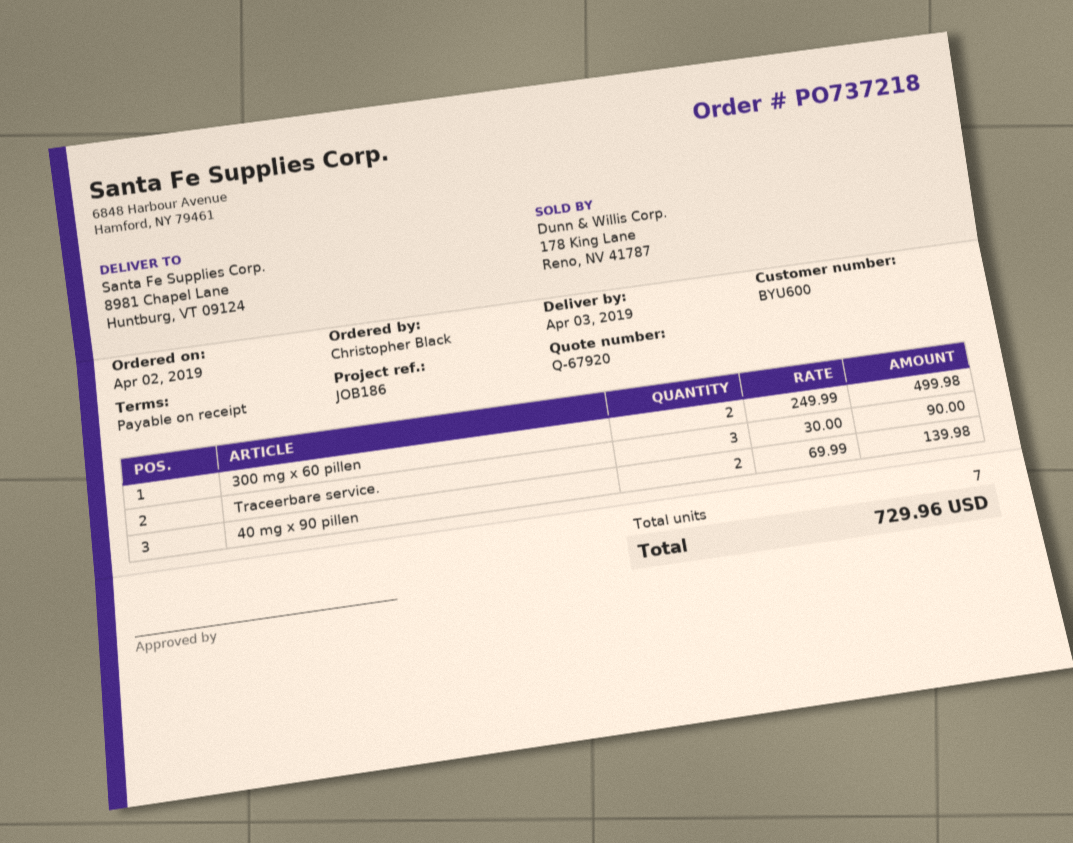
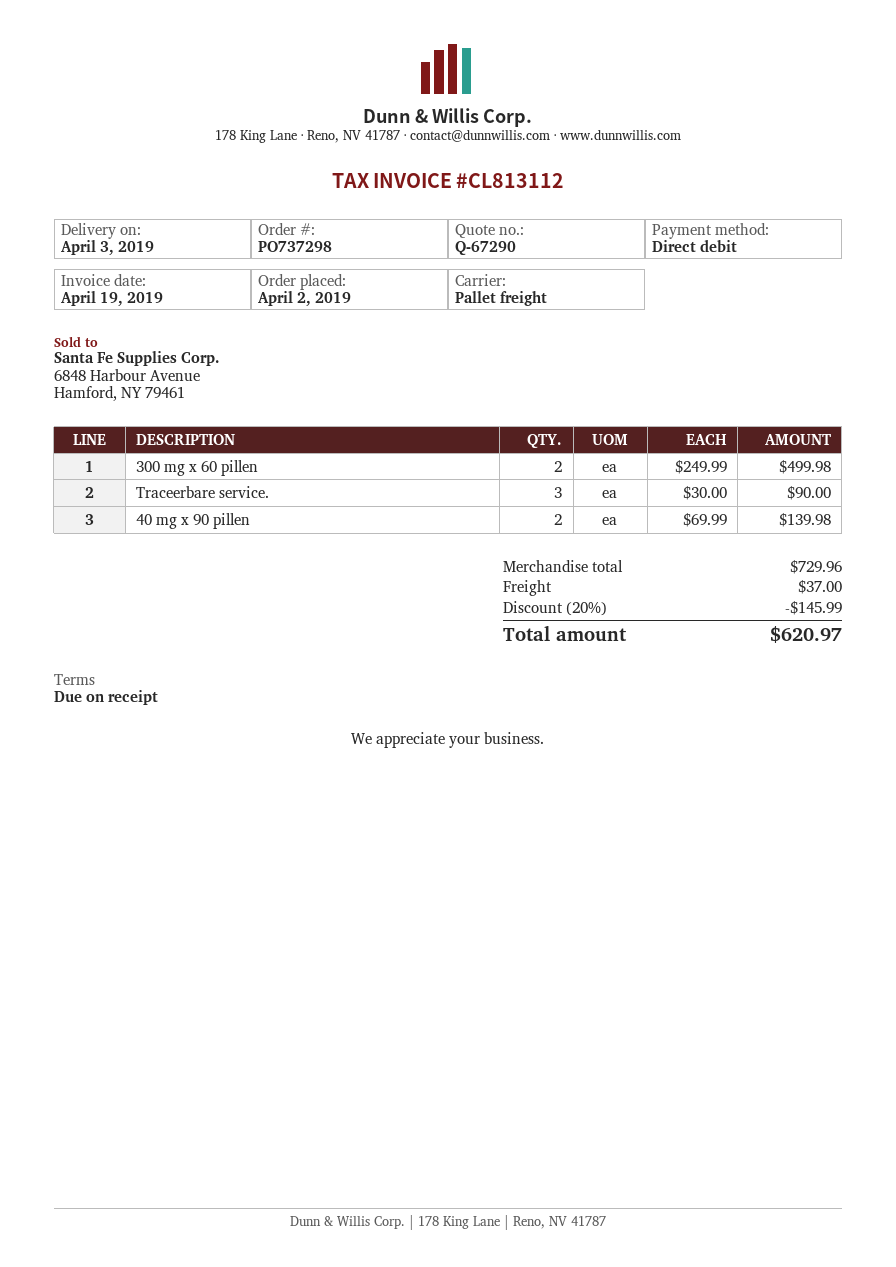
quote number: Q-67920 -> Q-67290
order number: PO737218 -> PO737298
discount: none -> 20% = 145.99
shipping: none -> 37.00
total: 729.96 -> 620.97

